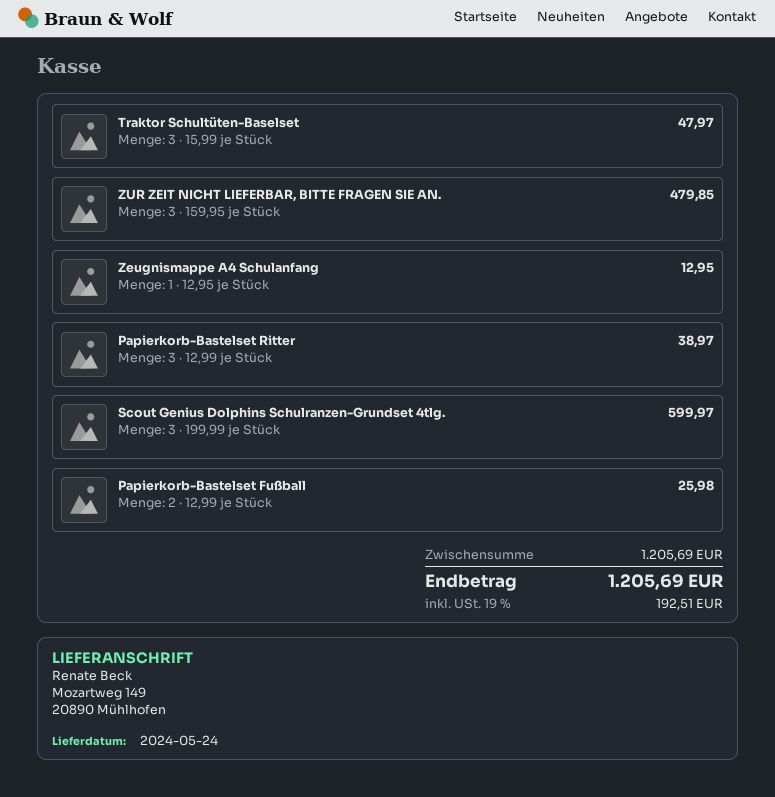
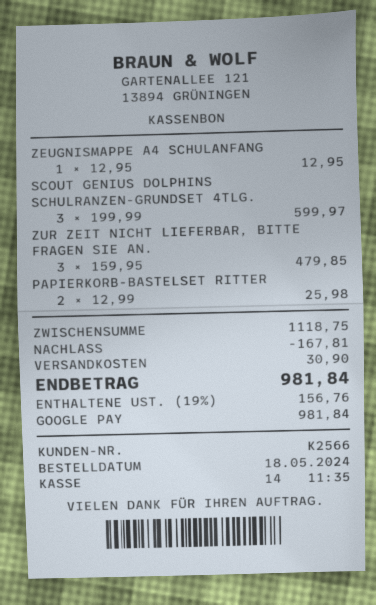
Traktor Schultüten-Baselset: 3 x 15.99 = 47.97 -> none
Papierkorb-Bastelset Ritter: 3 x 12.99 = 38.97 -> 2 x 12.99 = 25.98
Papierkorb-Bastelset Fußball: 2 x 12.99 = 25.98 -> none
subtotal: 1205.69 -> 1118.75
discount: none -> 167.81
shipping: none -> 30.90
tax: 19% = 192.51 -> 19% = 156.76
total: 1205.69 -> 981.84

